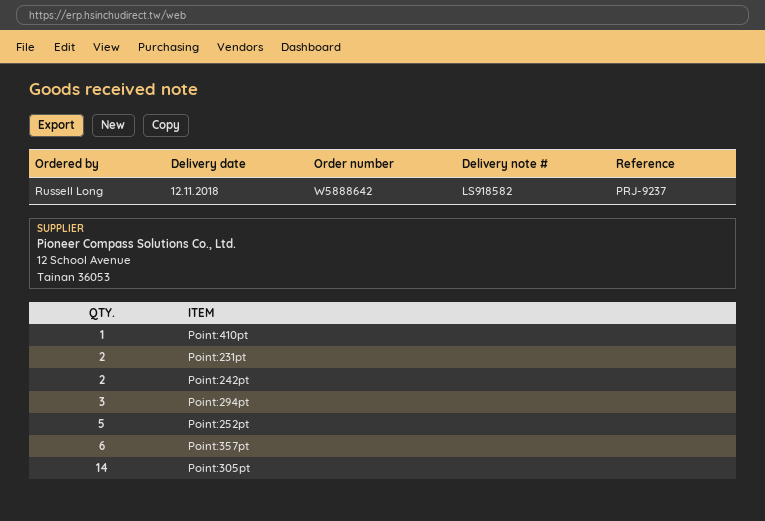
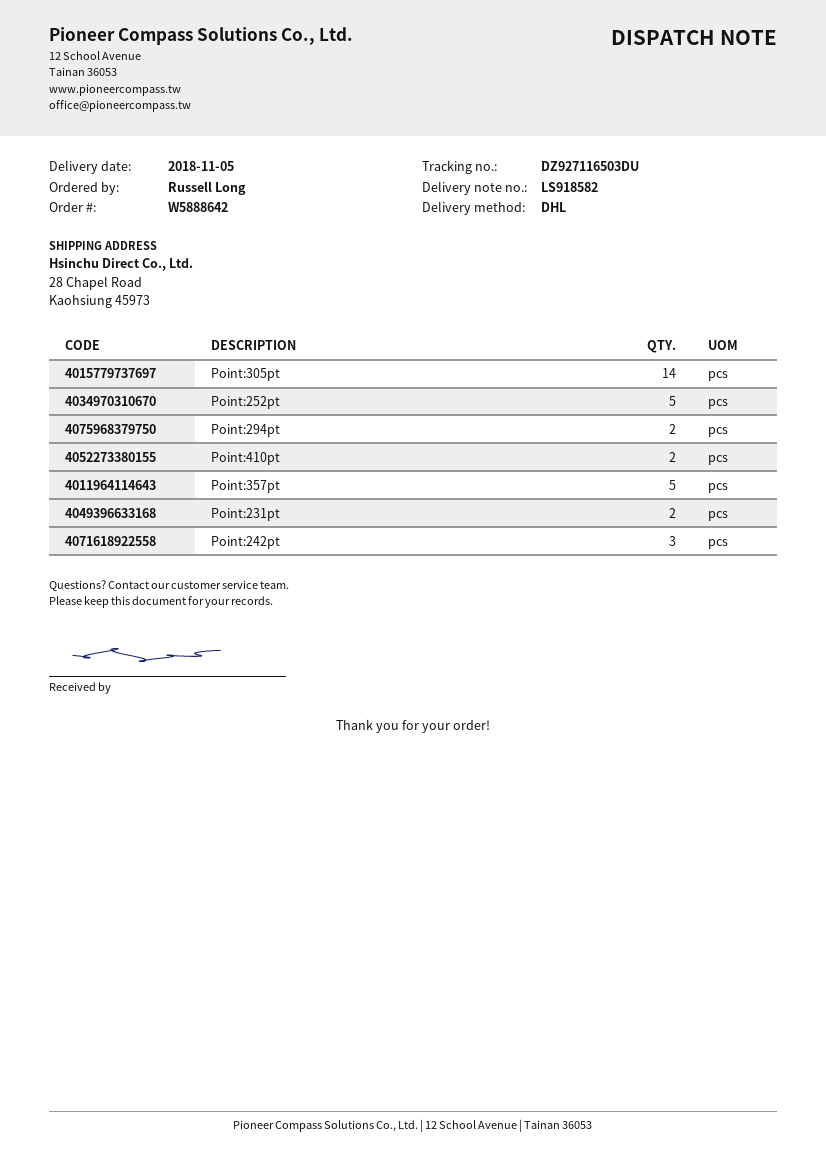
delivery date: 2018-11-12 -> 2018-11-05
Point:410pt: 1 -> 2
Point:242pt: 2 -> 3
Point:294pt: 3 -> 2
Point:357pt: 6 -> 5

